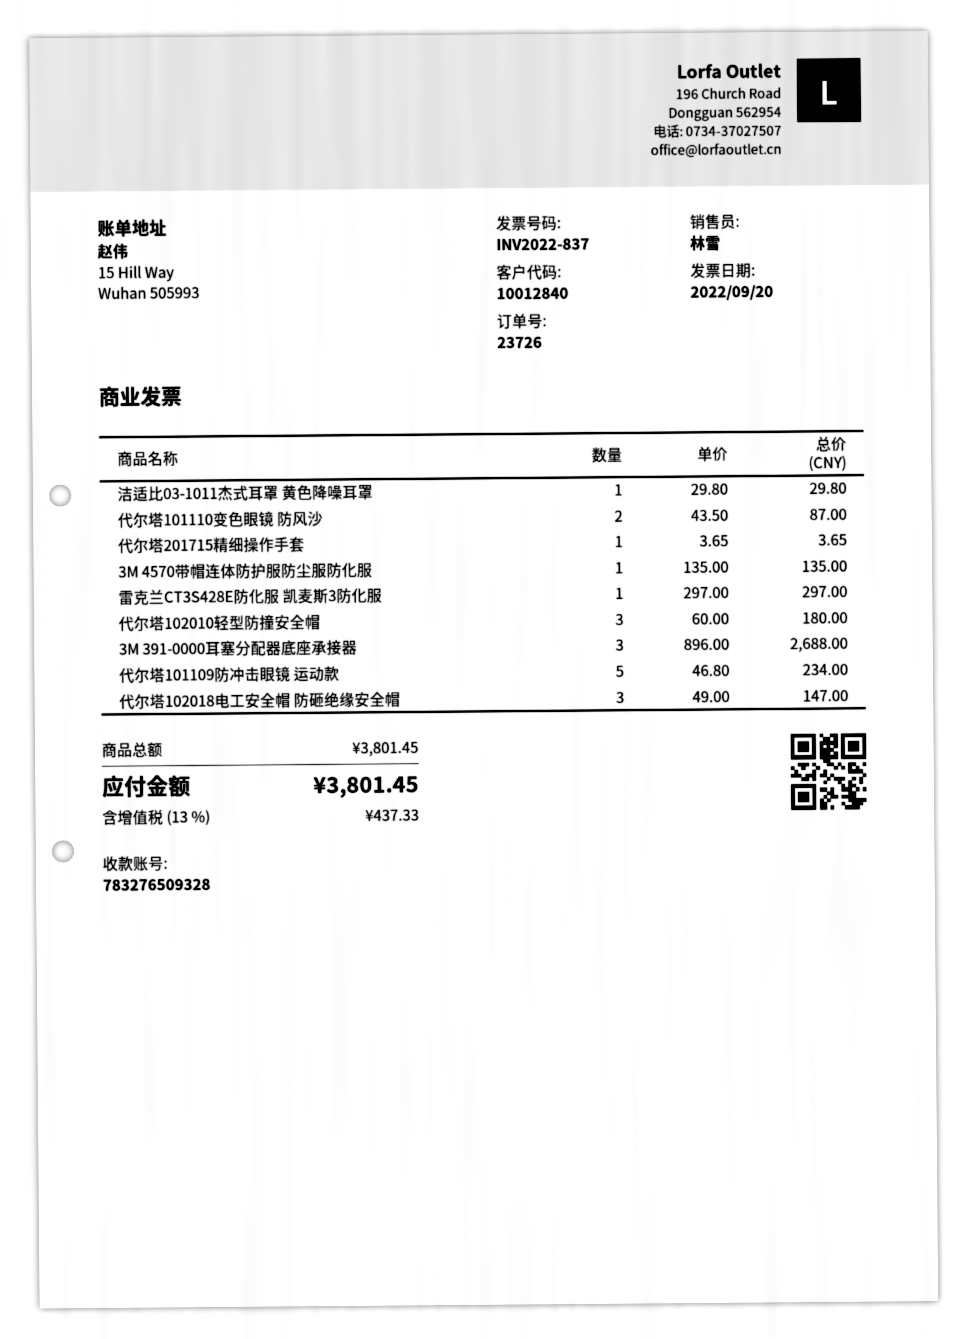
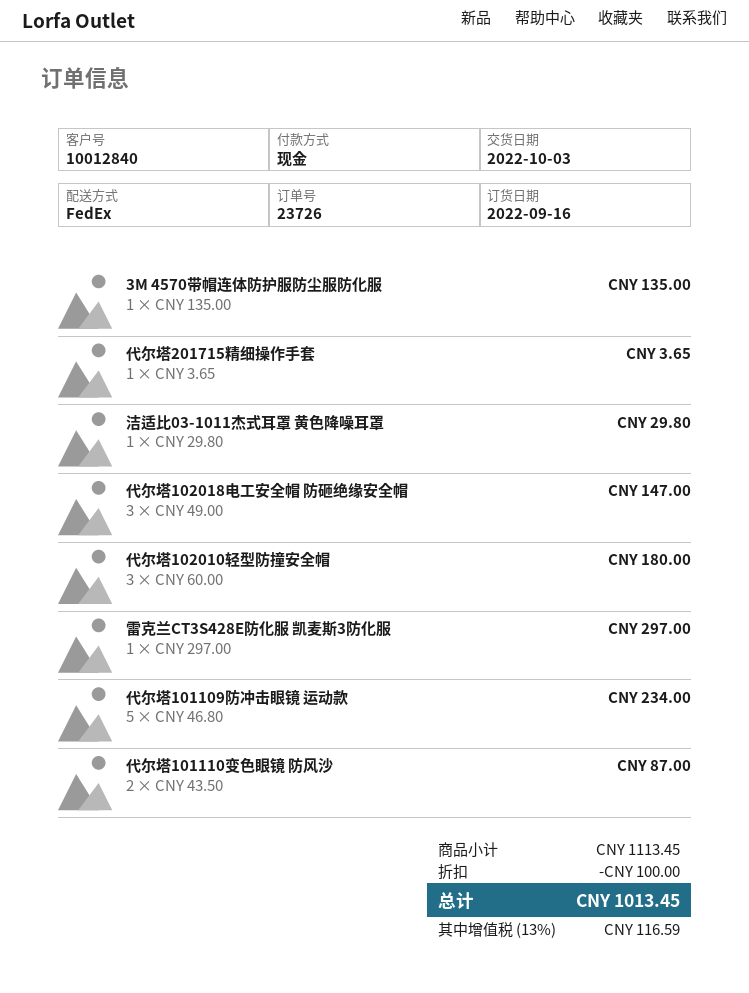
3M 391-0000耳塞分配器底座承接器: 3 x 896.00 = 2688.00 -> none
subtotal: 3801.45 -> 1113.45
discount: none -> 100.00
tax: 13% = 437.33 -> 13% = 116.59
total: 3801.45 -> 1013.45

